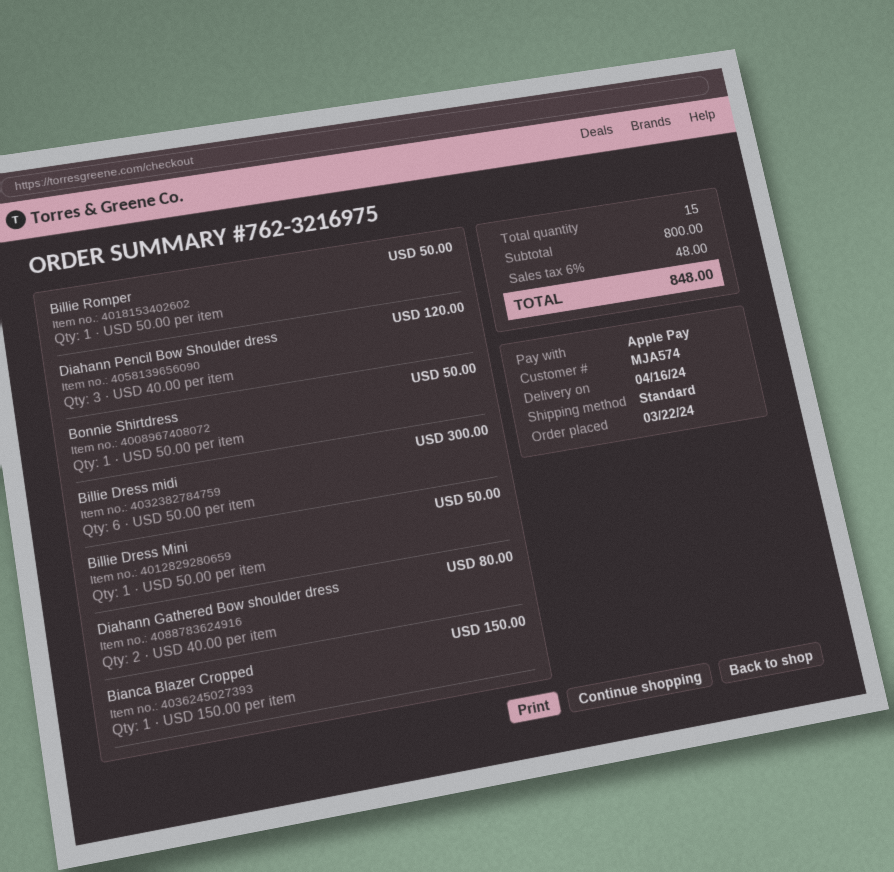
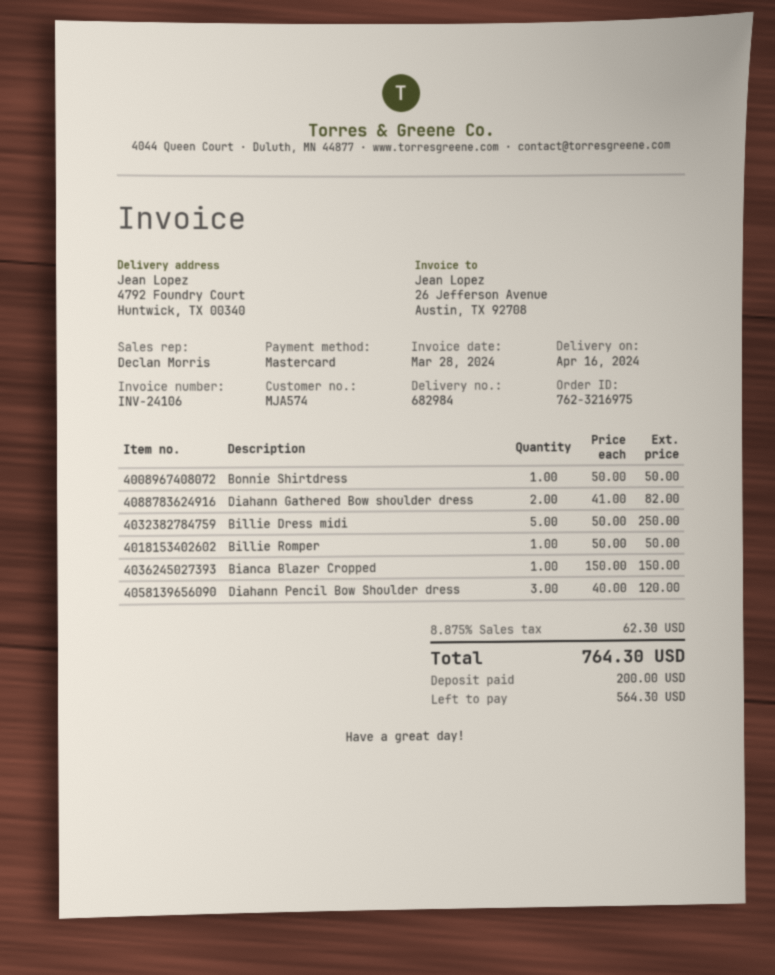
payment method: Apple Pay -> Mastercard
Billie Dress midi: 6 x 50.00 = 300.00 -> 5 x 50.00 = 250.00
Billie Dress Mini: 1 x 50.00 = 50.00 -> none
Diahann Gathered Bow shoulder dress: 2 x 40.00 = 80.00 -> 2 x 41.00 = 82.00
tax: 6% = 48.00 -> 8.875% = 62.30
total: 848.00 -> 764.30

